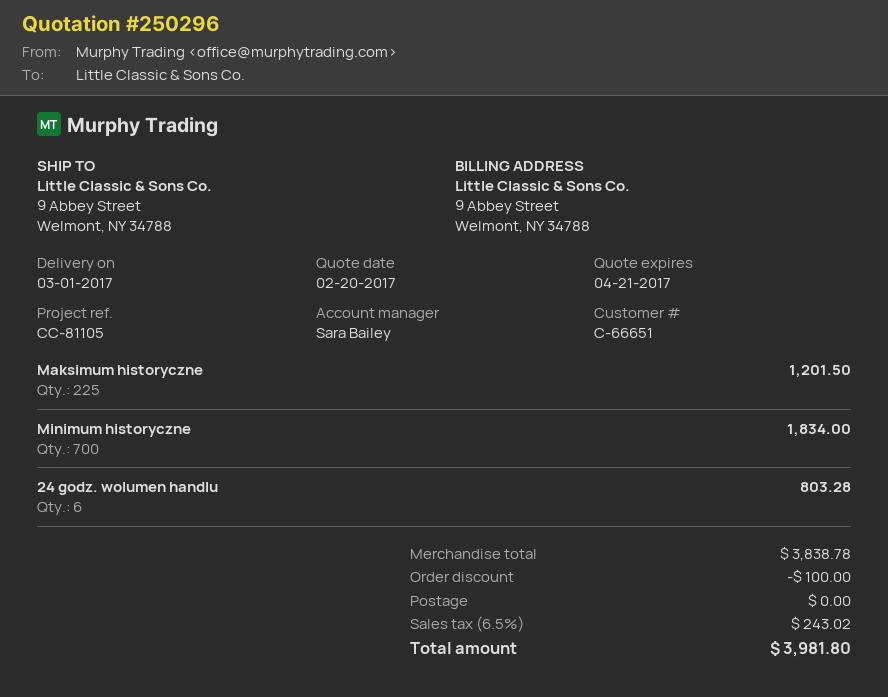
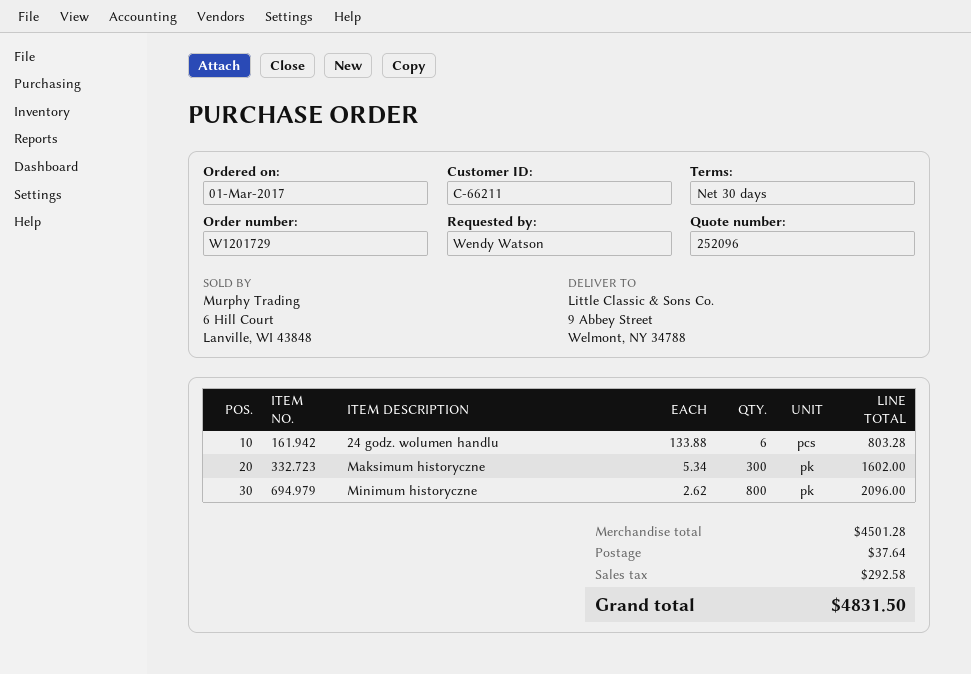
quote number: 250296 -> 252096
customer number: C-66651 -> C-66211
Maksimum historyczne: 225 for 1201.50 -> 300 for 1602.00
Minimum historyczne: 700 for 1834.00 -> 800 for 2096.00
subtotal: 3838.78 -> 4501.28
discount: 100.00 -> none
shipping: 0.00 -> 37.64
tax: 243.02 -> 292.58
total: 3981.80 -> 4831.50

